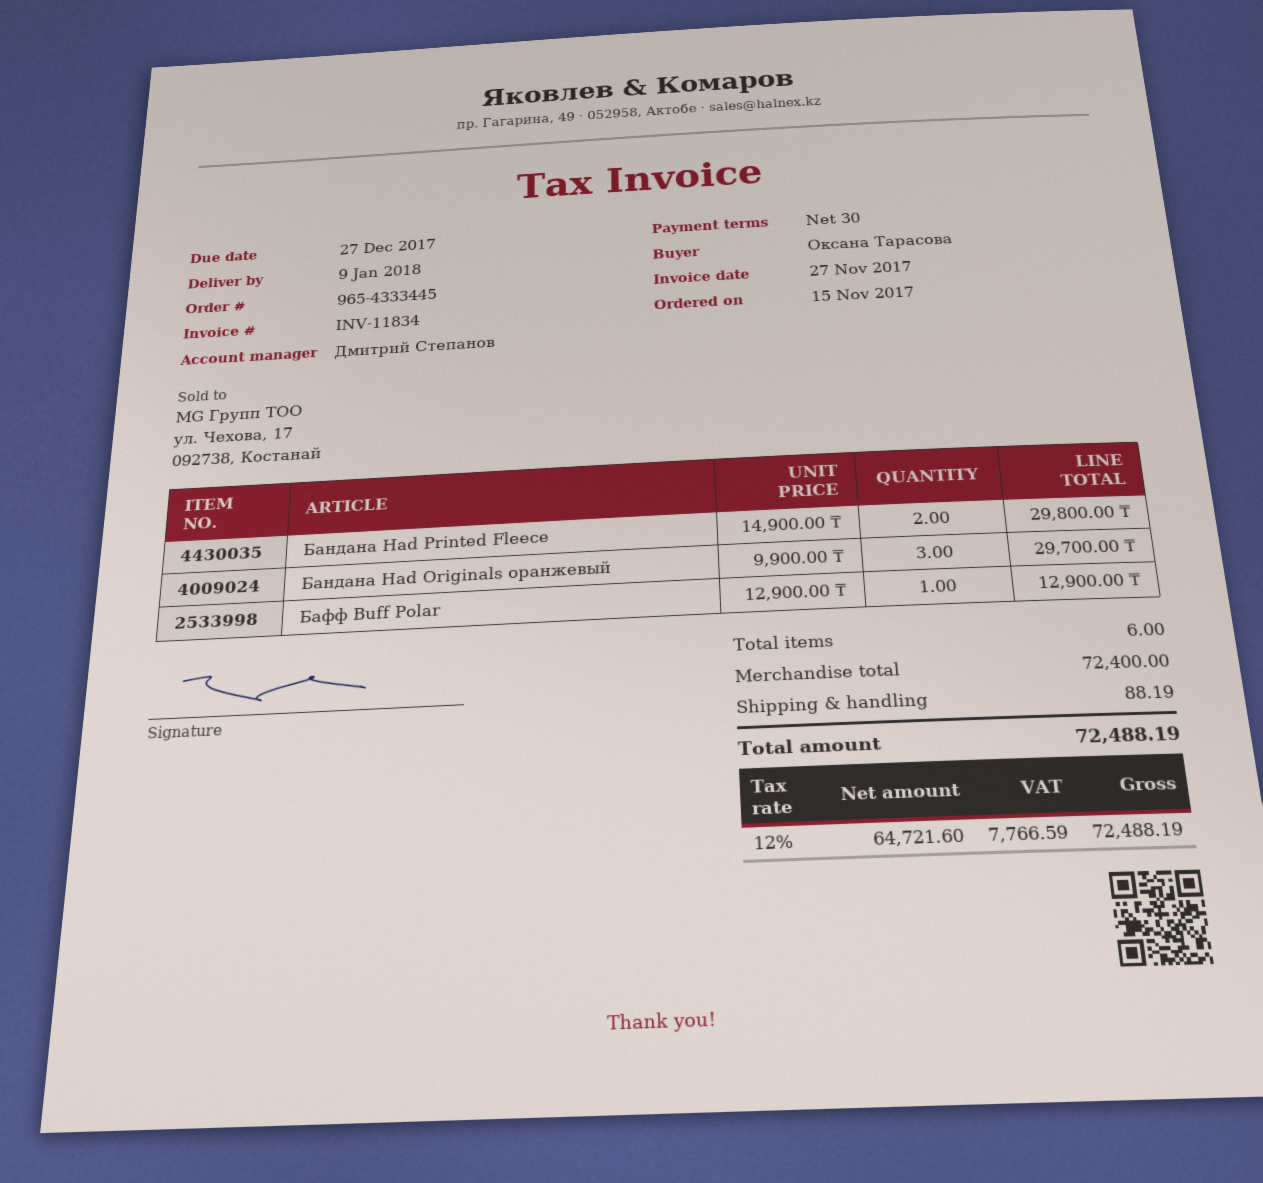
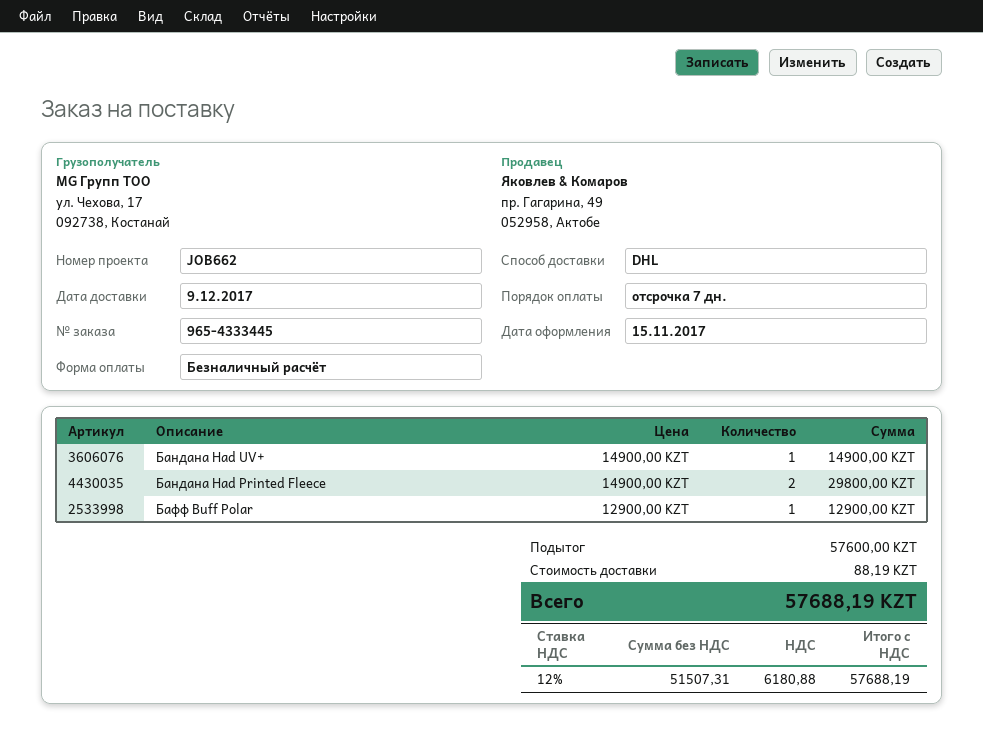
delivery date: 2018-01-09 -> 2017-12-09
payment terms: 30 days -> 7 days
Бандана Had Originals оранжевый: 3 x 9900.00 = 29700.00 -> none
Бандана Had UV+: none -> 1 x 14900.00 = 14900.00
subtotal: 72400.00 -> 57600.00
net: 64721.60 -> 51507.31
tax: 12% = 7766.59 -> 12% = 6180.88
total: 72488.19 -> 57688.19

